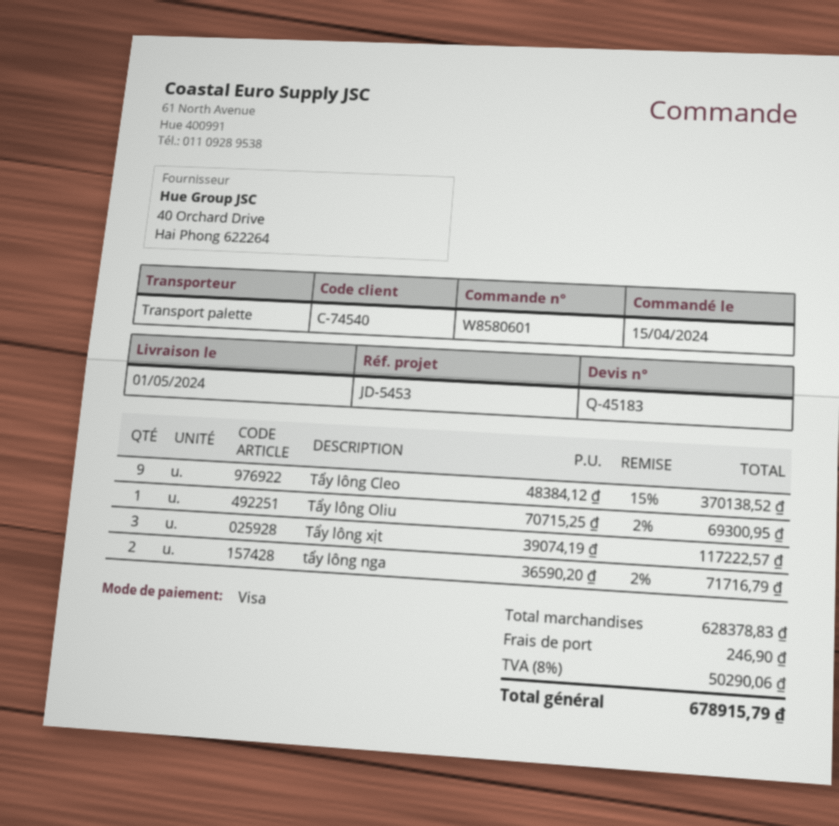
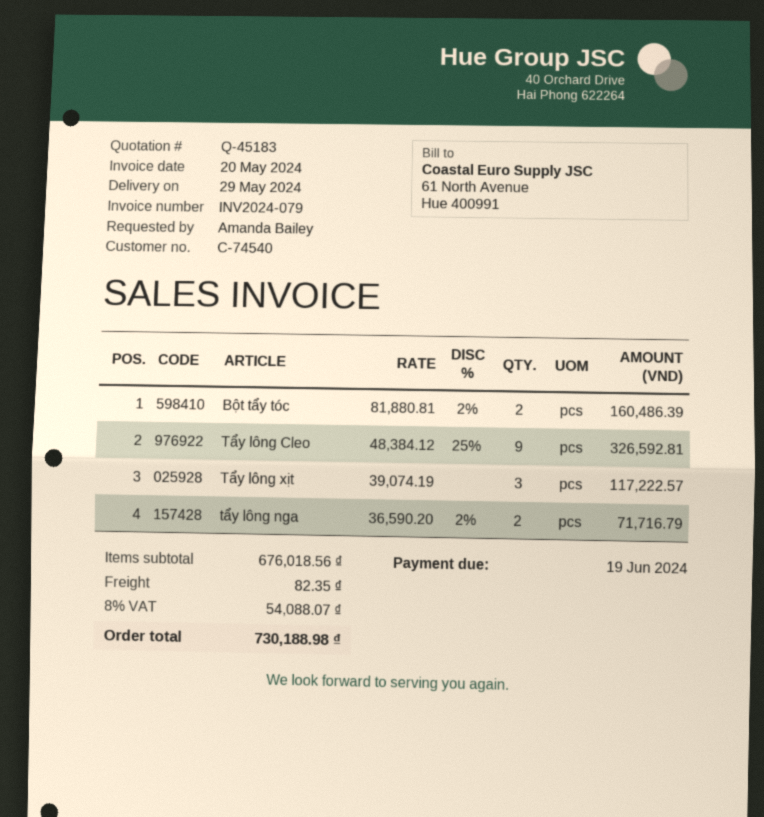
delivery date: 2024-05-01 -> 2024-05-29
Tẩy lông Cleo: 9 x 48384.12 - 15% = 370138.52 -> 9 x 48384.12 - 25% = 326592.81
Tẩy lông Oliu: 1 x 70715.25 - 2% = 69300.95 -> none
Bột tẩy tóc: none -> 2 x 81880.81 - 2% = 160486.39
subtotal: 628378.83 -> 676018.56
shipping: 246.90 -> 82.35
tax: 8% = 50290.06 -> 8% = 54088.07
total: 678915.79 -> 730188.98

